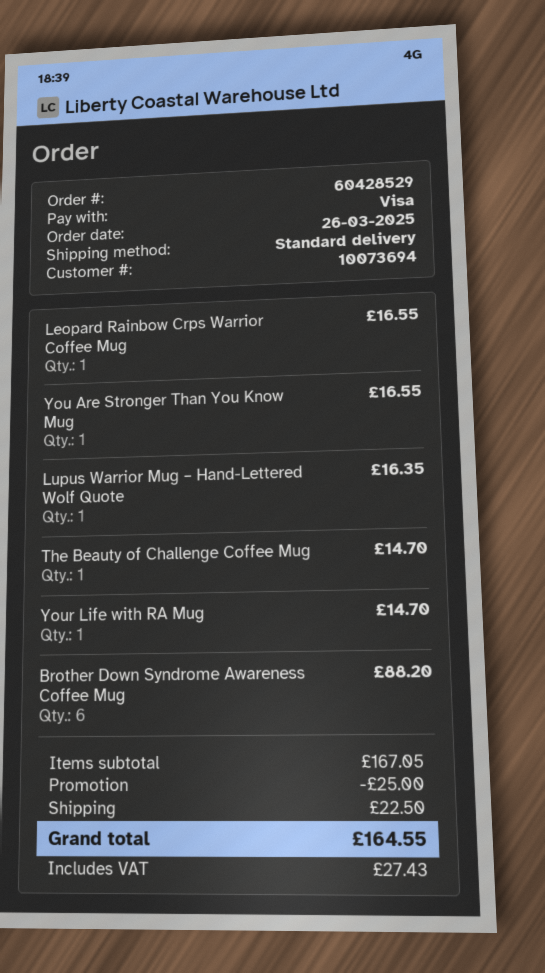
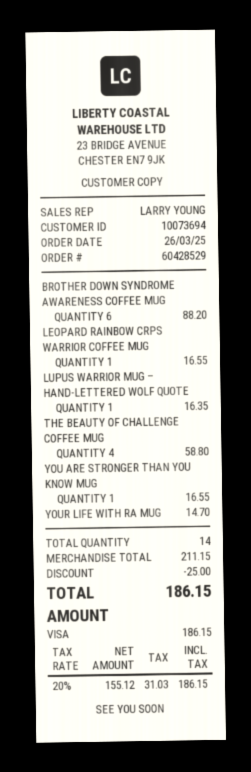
The Beauty of Challenge Coffee Mug: 1 for 14.70 -> 4 for 58.80
subtotal: 167.05 -> 211.15
shipping: 22.50 -> none
tax: 27.43 -> 31.03
total: 164.55 -> 186.15

